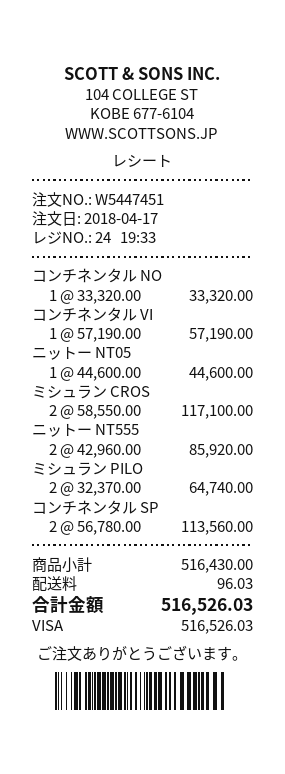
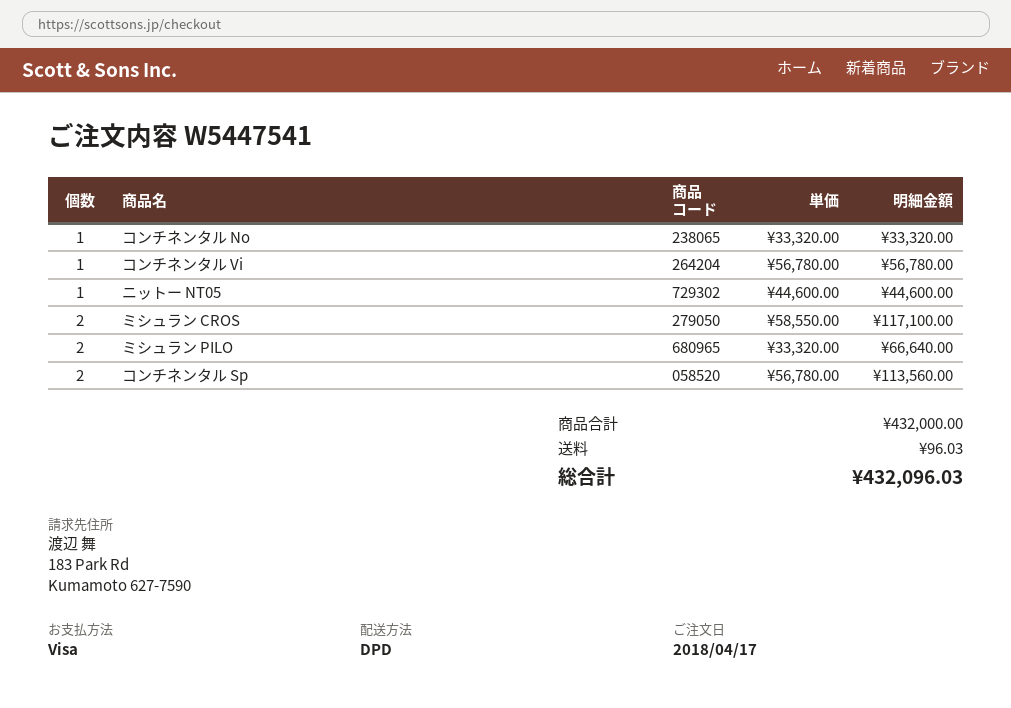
order number: W5447451 -> W5447541
コンチネンタル VI: 1 x 57190.00 = 57190.00 -> 1 x 56780.00 = 56780.00
ニットー NT555: 2 x 42960.00 = 85920.00 -> none
ミシュラン PILO: 2 x 32370.00 = 64740.00 -> 2 x 33320.00 = 66640.00
subtotal: 516430.00 -> 432000.00
total: 516526.03 -> 432096.03

